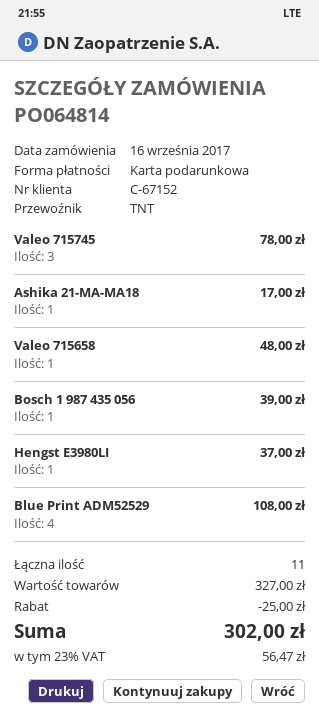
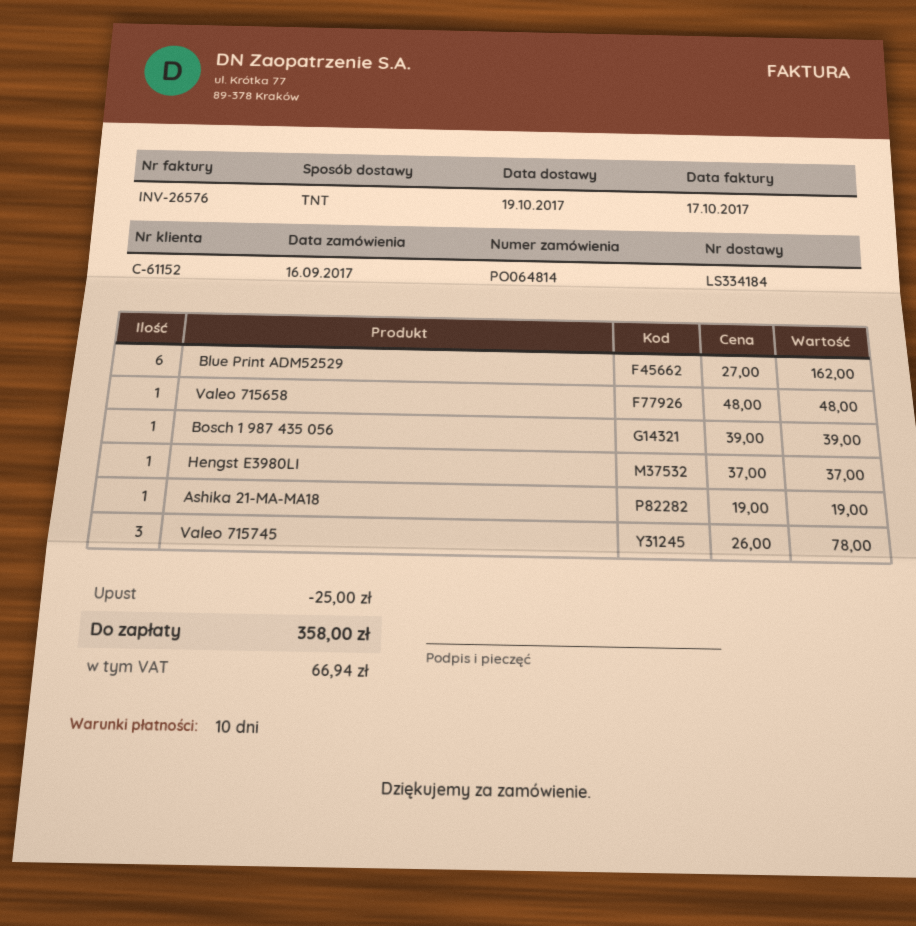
customer number: C-67152 -> C-61152
Ashika 21-MA-MA18: 1 for 17.00 -> 1 for 19.00
Blue Print ADM52529: 4 for 108.00 -> 6 for 162.00
tax: 56.47 -> 66.94
total: 302.00 -> 358.00

